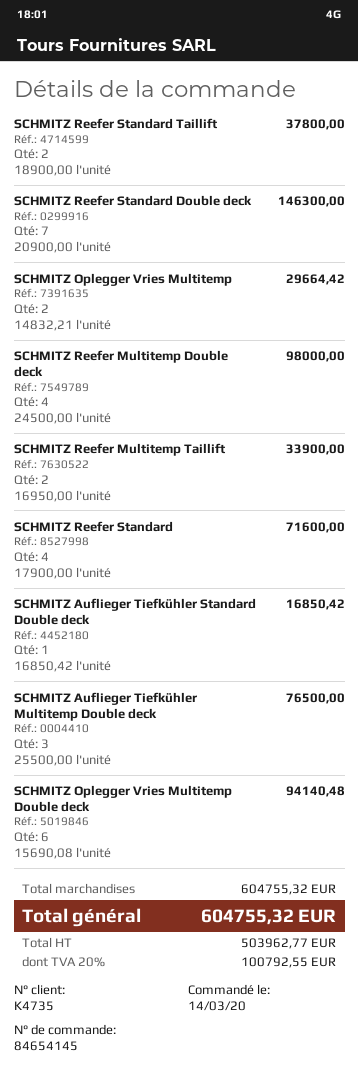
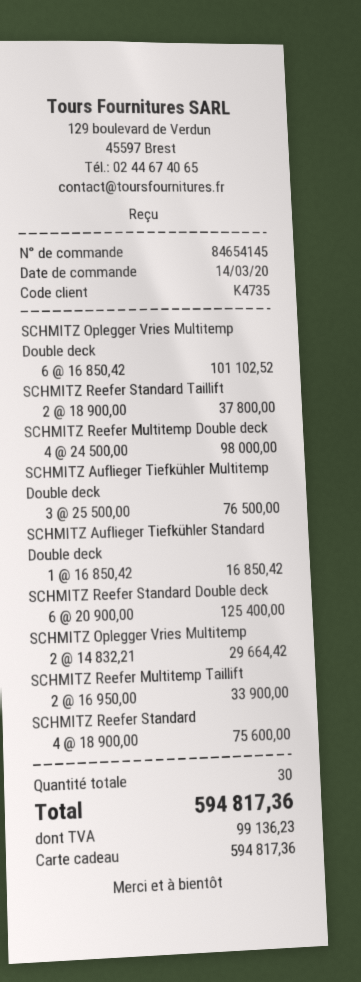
SCHMITZ Reefer Standard Double deck: 7 x 20900.00 = 146300.00 -> 6 x 20900.00 = 125400.00
SCHMITZ Reefer Standard: 4 x 17900.00 = 71600.00 -> 4 x 18900.00 = 75600.00
SCHMITZ Oplegger Vries Multitemp Double deck: 6 x 15690.08 = 94140.48 -> 6 x 16850.42 = 101102.52
tax: 100792.55 -> 99136.23
total: 604755.32 -> 594817.36

